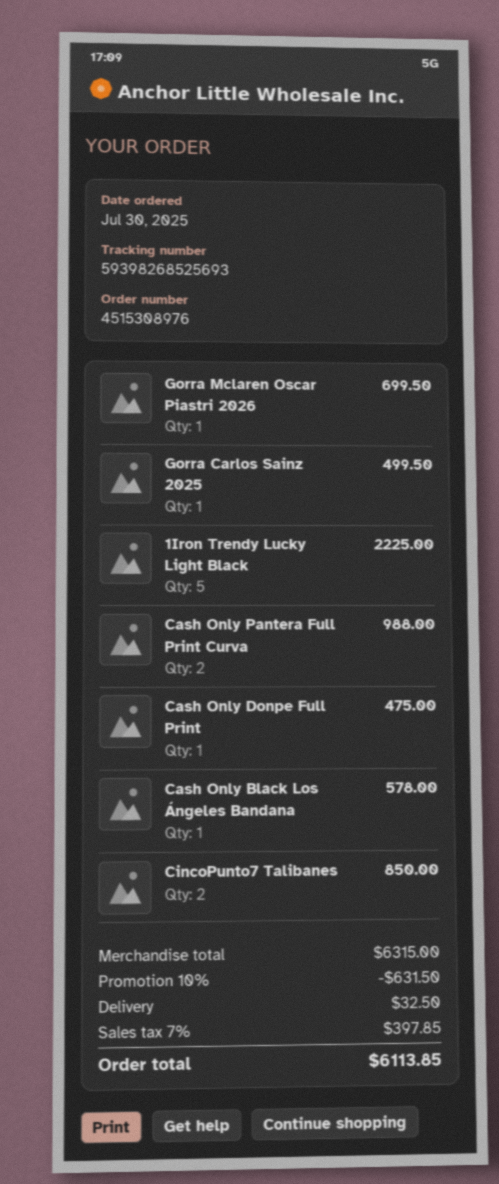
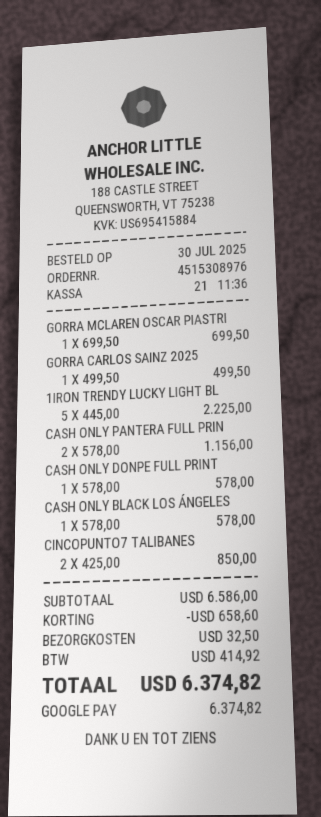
Cash Only Pantera Full Print Curva: 2 for 988.00 -> 2 for 1156.00
Cash Only Donpe Full Print: 1 for 475.00 -> 1 for 578.00
subtotal: 6315.00 -> 6586.00
discount: 631.50 -> 658.60
tax: 397.85 -> 414.92
total: 6113.85 -> 6374.82

